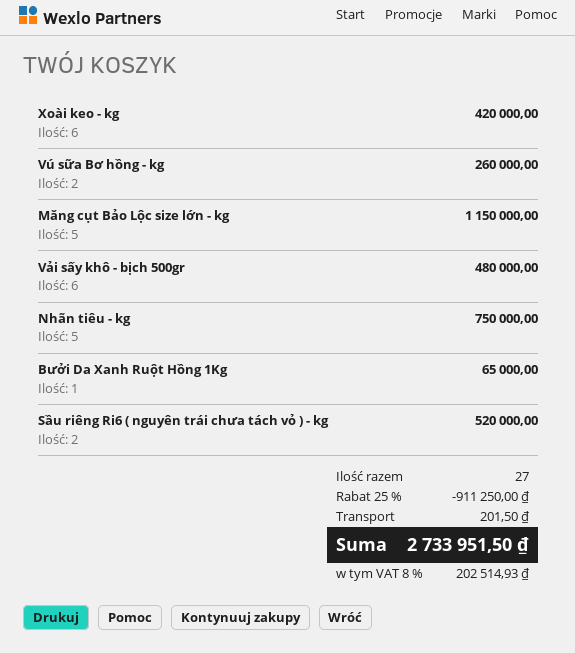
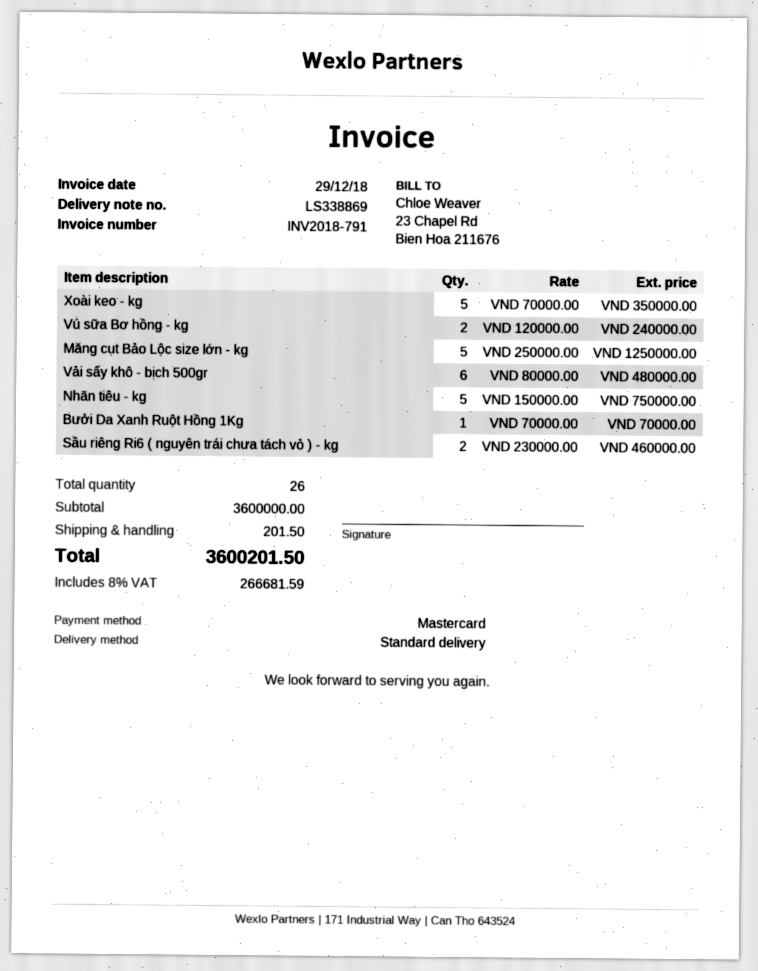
Xoài keo - kg: 6 for 420000.00 -> 5 for 350000.00
Vú sữa Bơ hồng - kg: 2 for 260000.00 -> 2 for 240000.00
Măng cụt Bảo Lộc size lớn - kg: 5 for 1150000.00 -> 5 for 1250000.00
Bưởi Da Xanh Ruột Hồng 1Kg: 1 for 65000.00 -> 1 for 70000.00
Sầu riêng Ri6 ( nguyên trái chưa tách vỏ ) - kg: 2 for 520000.00 -> 2 for 460000.00
total quantity: 27 -> 26
discount: 25% = 911250.00 -> none
tax: 8% = 202514.93 -> 8% = 266681.59
total: 2733951.50 -> 3600201.50

